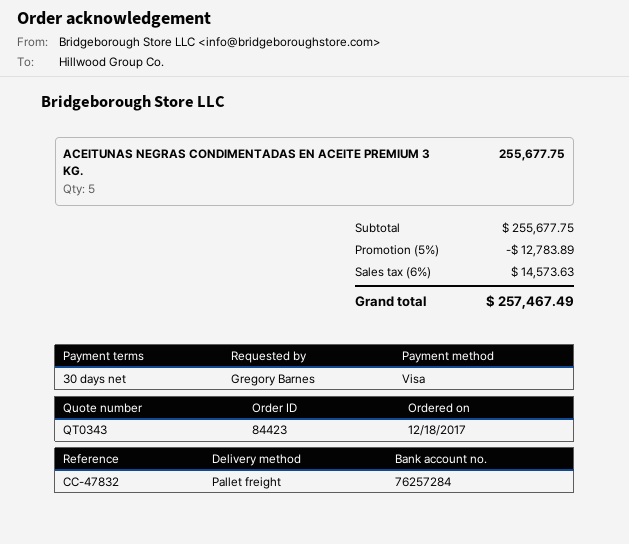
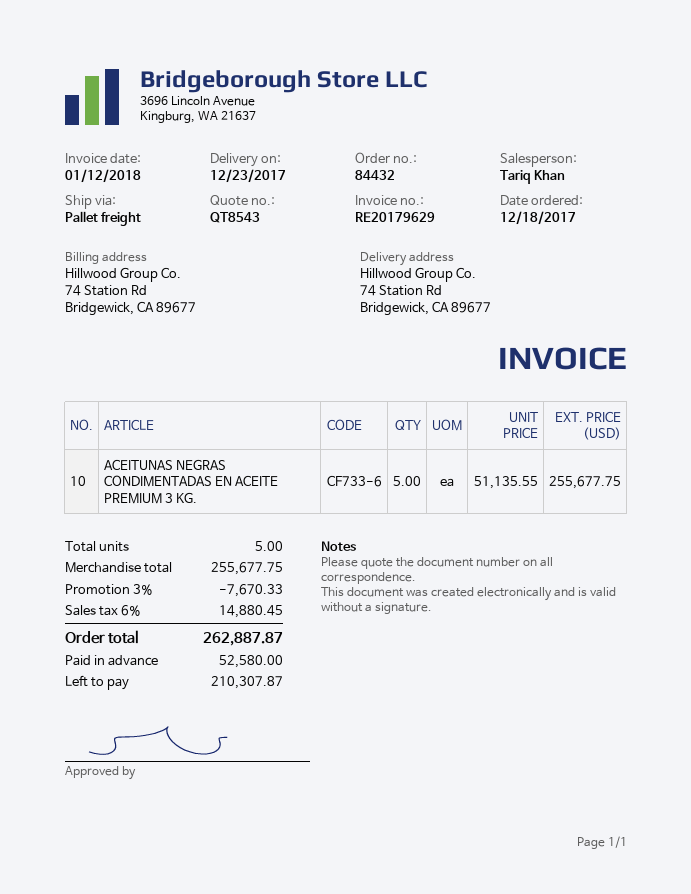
quote number: QT0343 -> QT8543
order number: 84423 -> 84432
discount: 5% = 12783.89 -> 3% = 7670.33
tax: 6% = 14573.63 -> 6% = 14880.45
total: 257467.49 -> 262887.87

